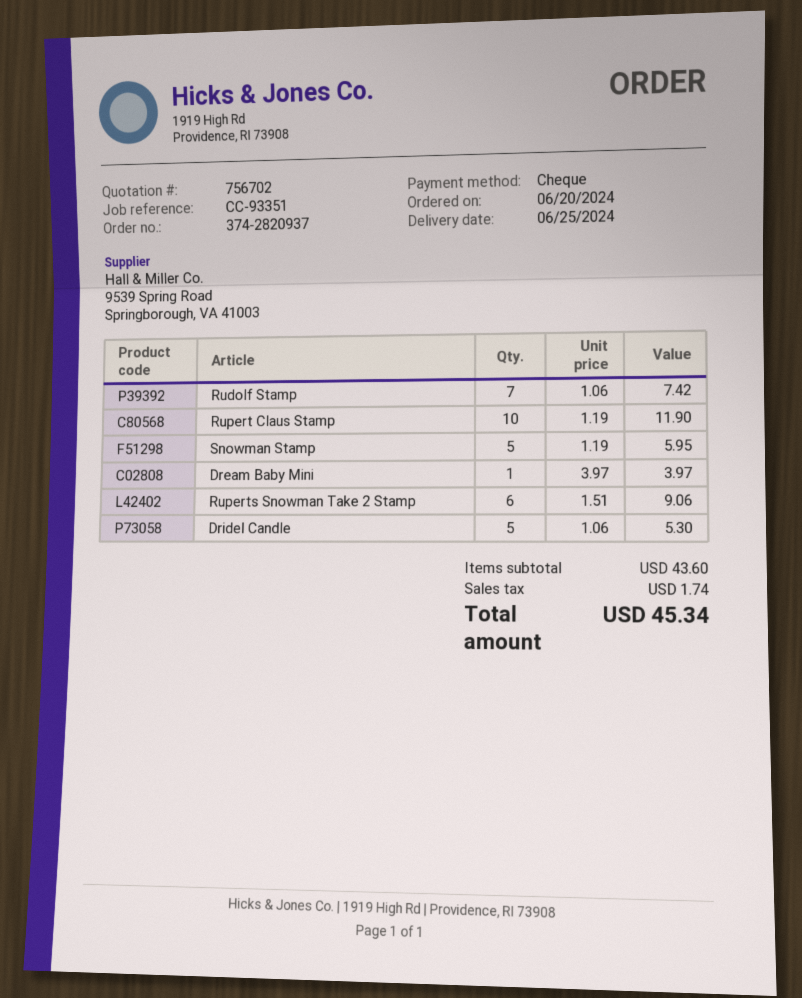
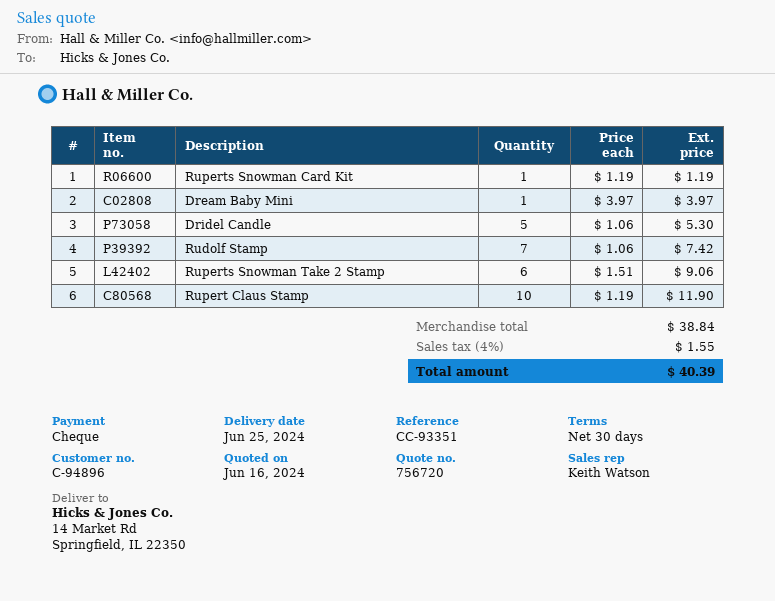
quote number: 756702 -> 756720
Snowman Stamp: 5 x 1.19 = 5.95 -> none
Ruperts Snowman Card Kit: none -> 1 x 1.19 = 1.19
subtotal: 43.60 -> 38.84
tax: 1.74 -> 1.55
total: 45.34 -> 40.39

